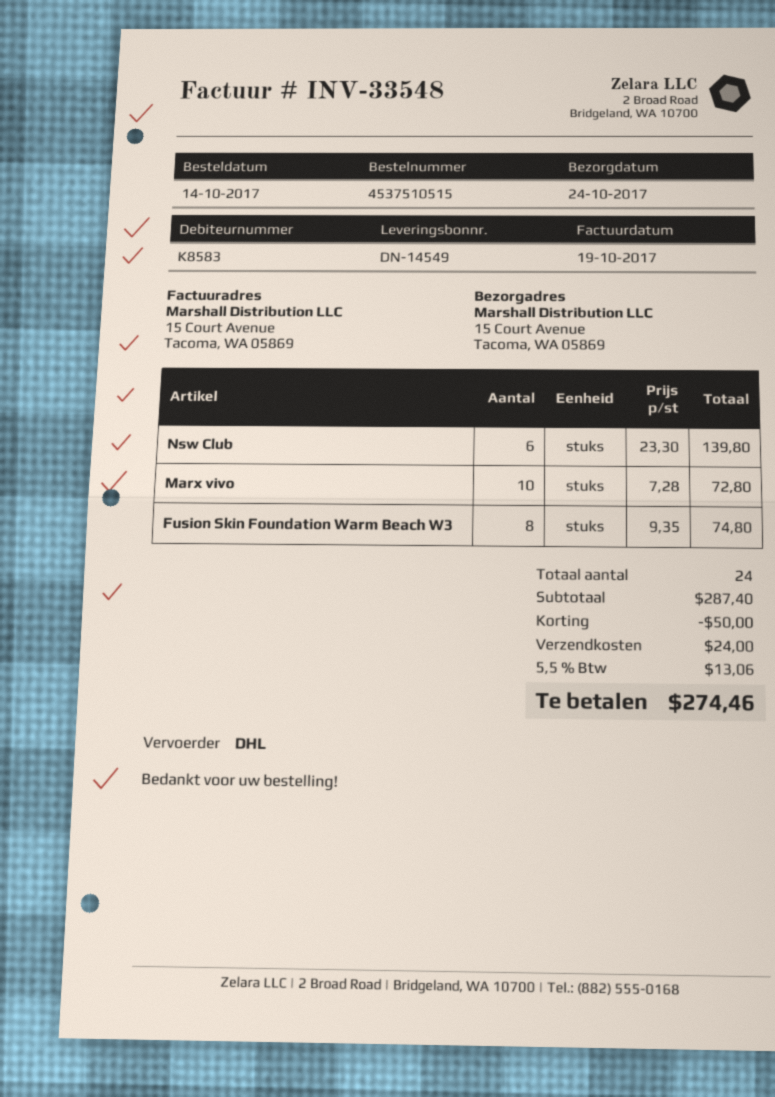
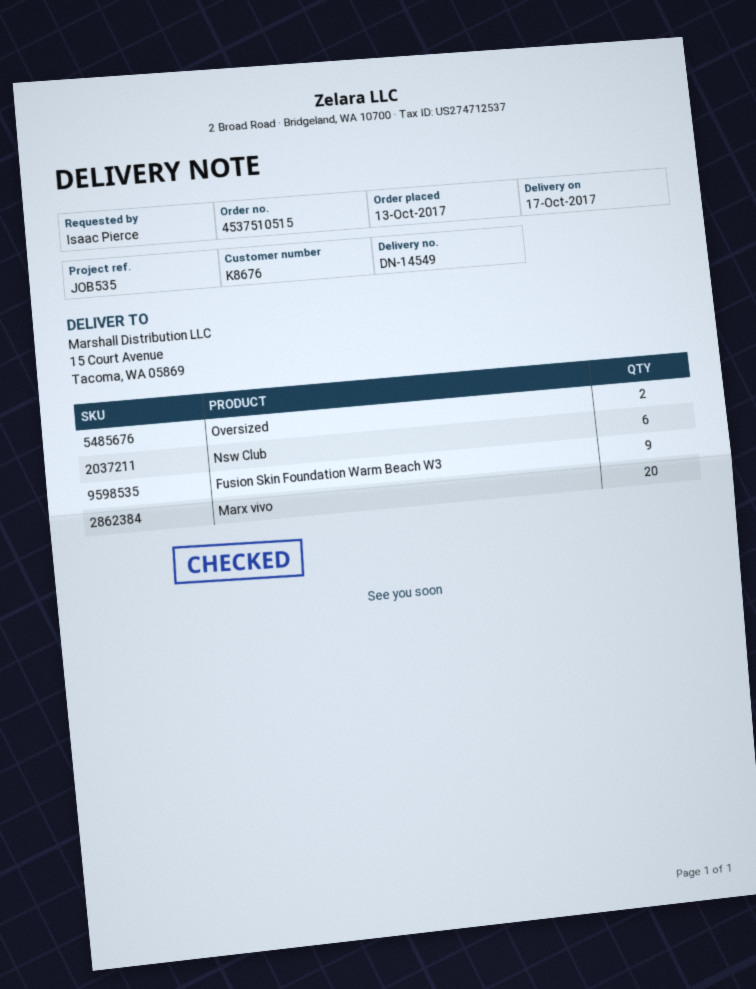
order date: 2017-10-14 -> 2017-10-13
delivery date: 2017-10-24 -> 2017-10-17
customer number: K8583 -> K8676
Marx vivo: 10 -> 20
Fusion Skin Foundation Warm Beach W3: 8 -> 9
Oversized: none -> 2

